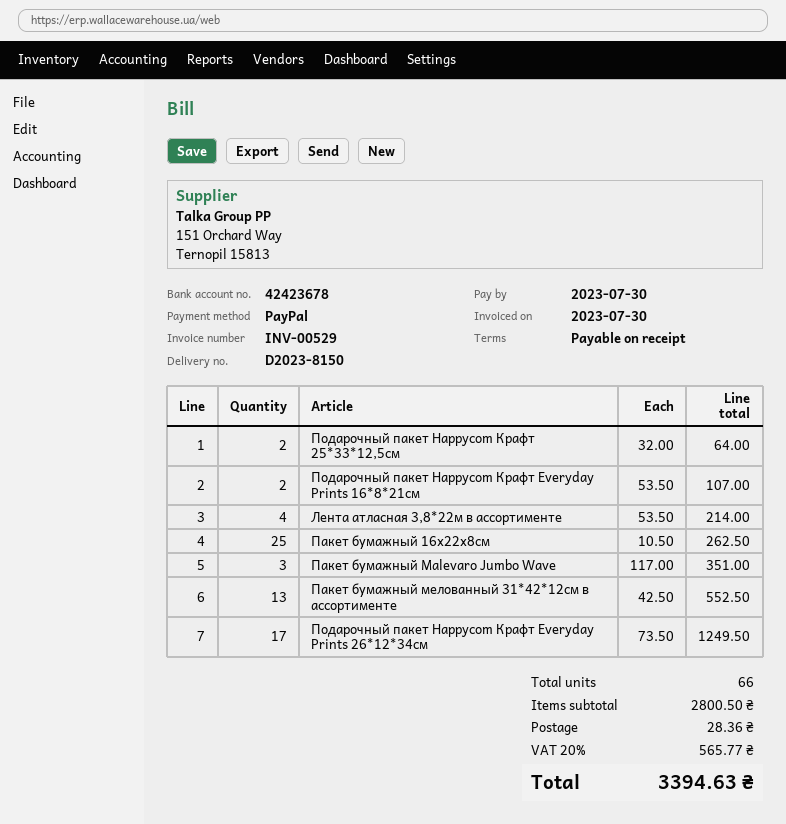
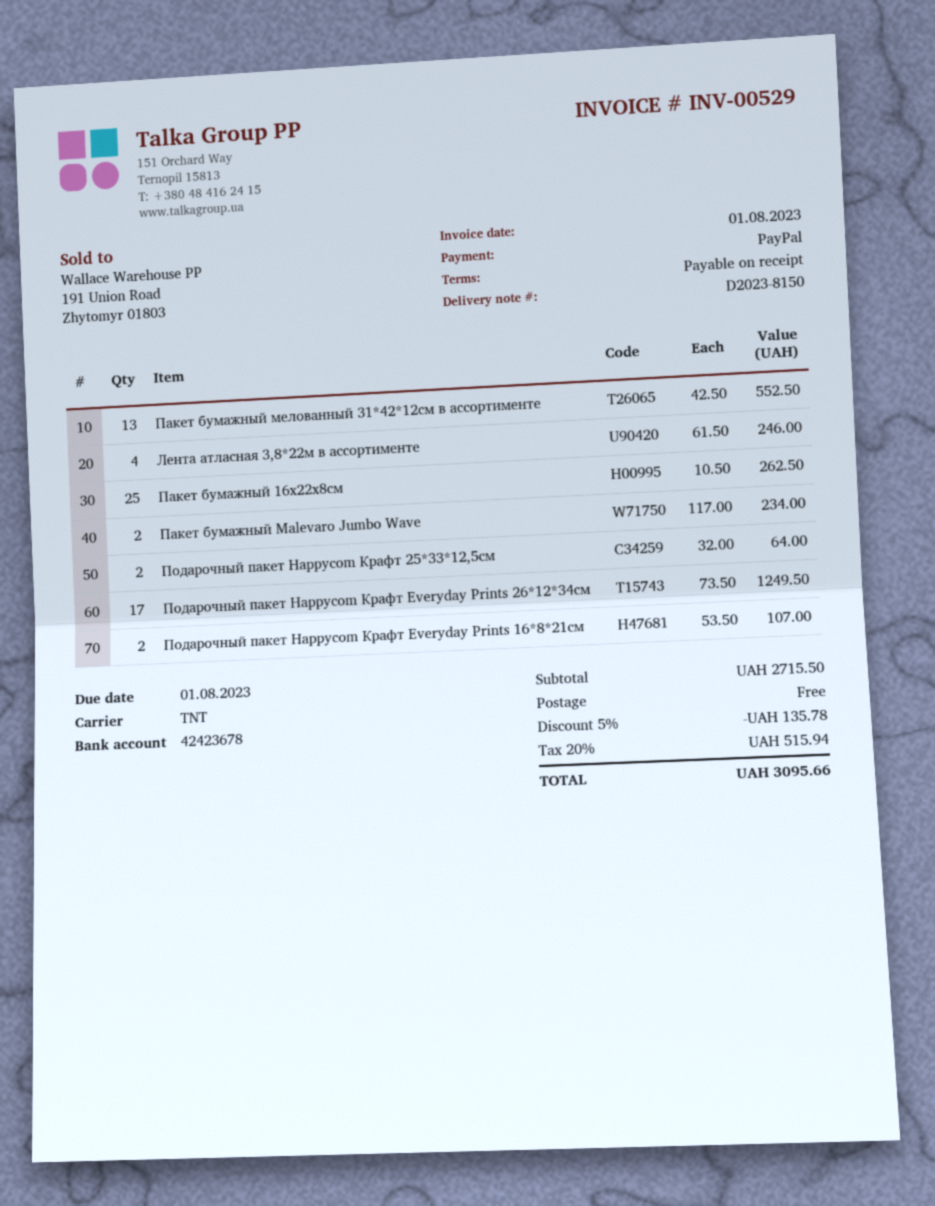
invoice date: 2023-07-30 -> 2023-08-01
due date: 2023-07-30 -> 2023-08-01
Лента атласная 3,8*22м в ассортименте: 4 x 53.50 = 214.00 -> 4 x 61.50 = 246.00
Пакет бумажный Malevaro Jumbo Wave: 3 x 117.00 = 351.00 -> 2 x 117.00 = 234.00
subtotal: 2800.50 -> 2715.50
discount: none -> 5% = 135.78
shipping: 28.36 -> 0.00
tax: 20% = 565.77 -> 20% = 515.94
total: 3394.63 -> 3095.66

